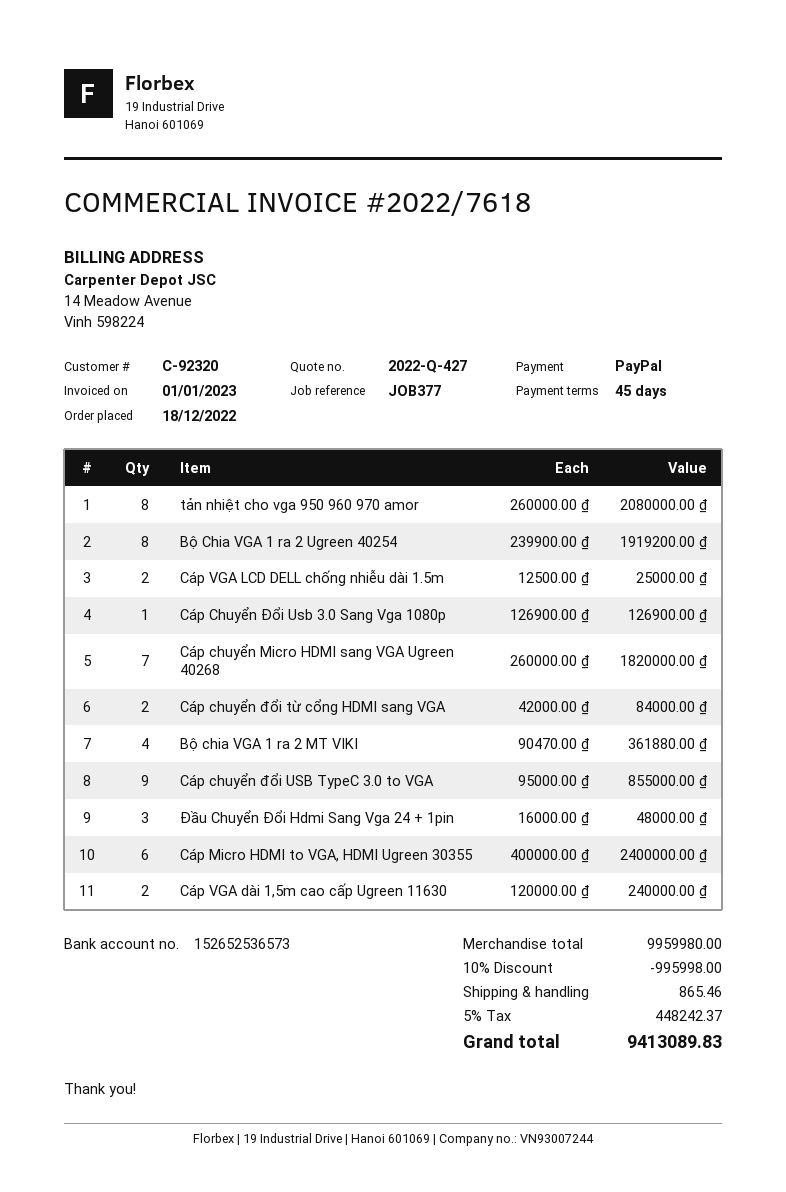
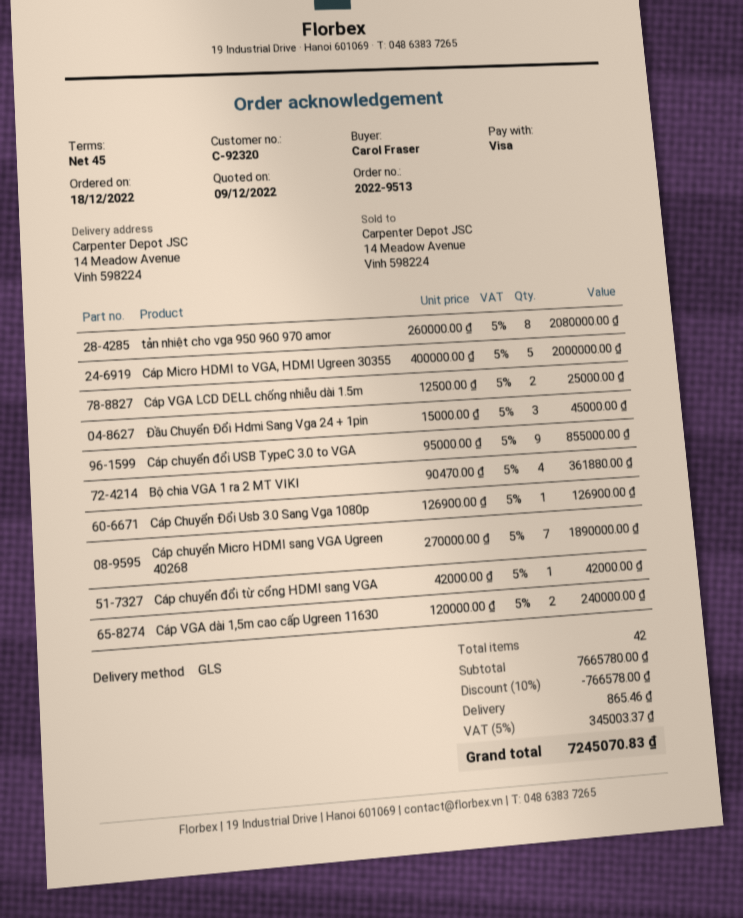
payment method: PayPal -> Visa
Bộ Chia VGA 1 ra 2 Ugreen 40254: 8 x 239900.00 = 1919200.00 -> none
Cáp chuyển Micro HDMI sang VGA Ugreen 40268: 7 x 260000.00 = 1820000.00 -> 7 x 270000.00 = 1890000.00
Cáp chuyển đổi từ cổng HDMI sang VGA: 2 x 42000.00 = 84000.00 -> 1 x 42000.00 = 42000.00
Đầu Chuyển Đổi Hdmi Sang Vga 24 + 1pin: 3 x 16000.00 = 48000.00 -> 3 x 15000.00 = 45000.00
Cáp Micro HDMI to VGA, HDMI Ugreen 30355: 6 x 400000.00 = 2400000.00 -> 5 x 400000.00 = 2000000.00
subtotal: 9959980.00 -> 7665780.00
discount: 10% = 995998.00 -> 10% = 766578.00
tax: 5% = 448242.37 -> 5% = 345003.37
total: 9413089.83 -> 7245070.83

